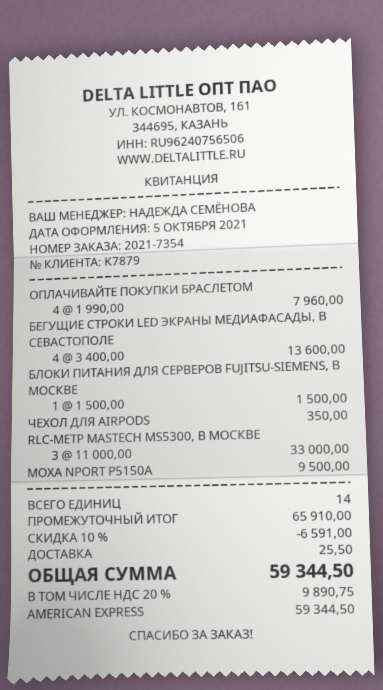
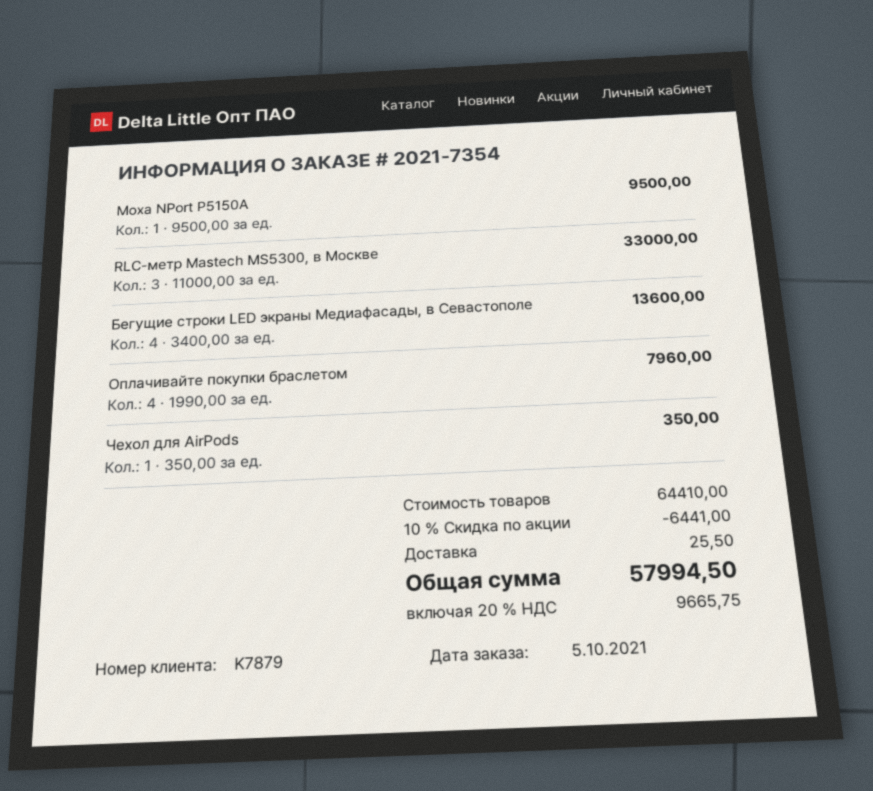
БЛОКИ ПИТАНИЯ ДЛЯ СЕРВЕРОВ FUJITSU-SIEMENS, В МОСКВЕ: 1 x 1500.00 = 1500.00 -> none
subtotal: 65910.00 -> 64410.00
discount: 10% = 6591.00 -> 10% = 6441.00
tax: 20% = 9890.75 -> 20% = 9665.75
total: 59344.50 -> 57994.50

